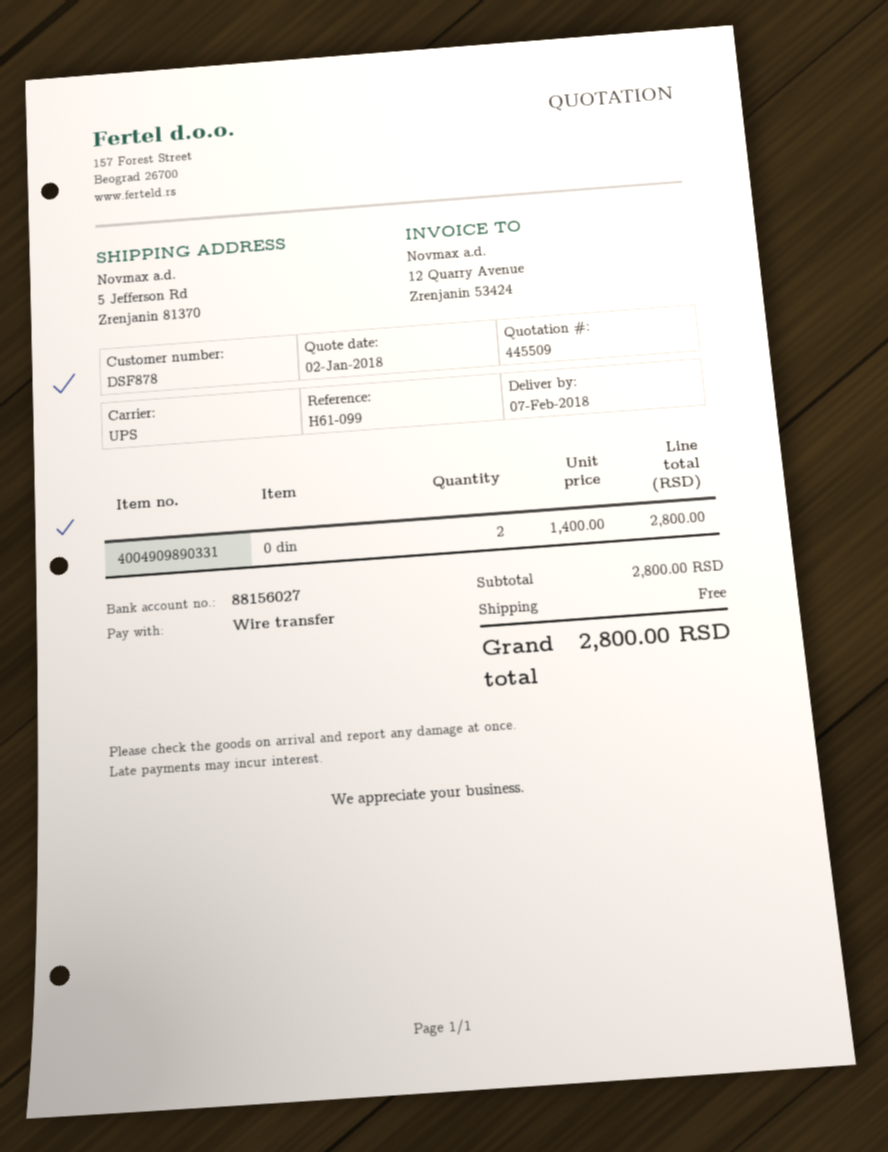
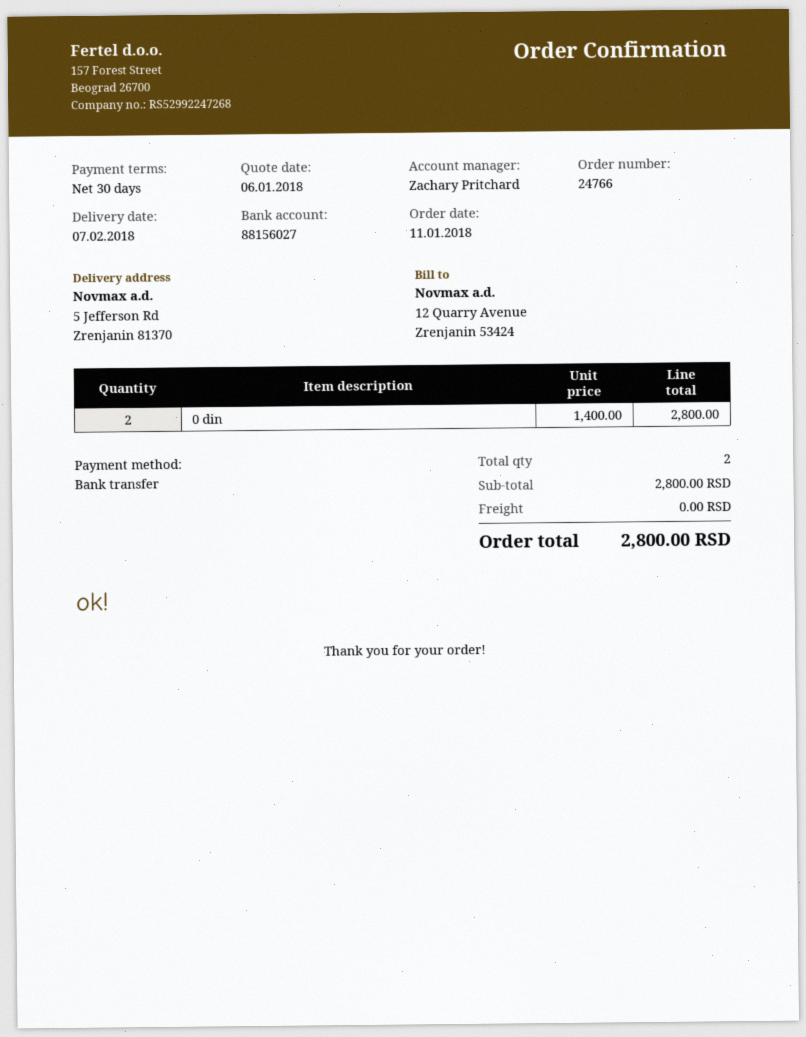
quote date: 2018-01-02 -> 2018-01-06

